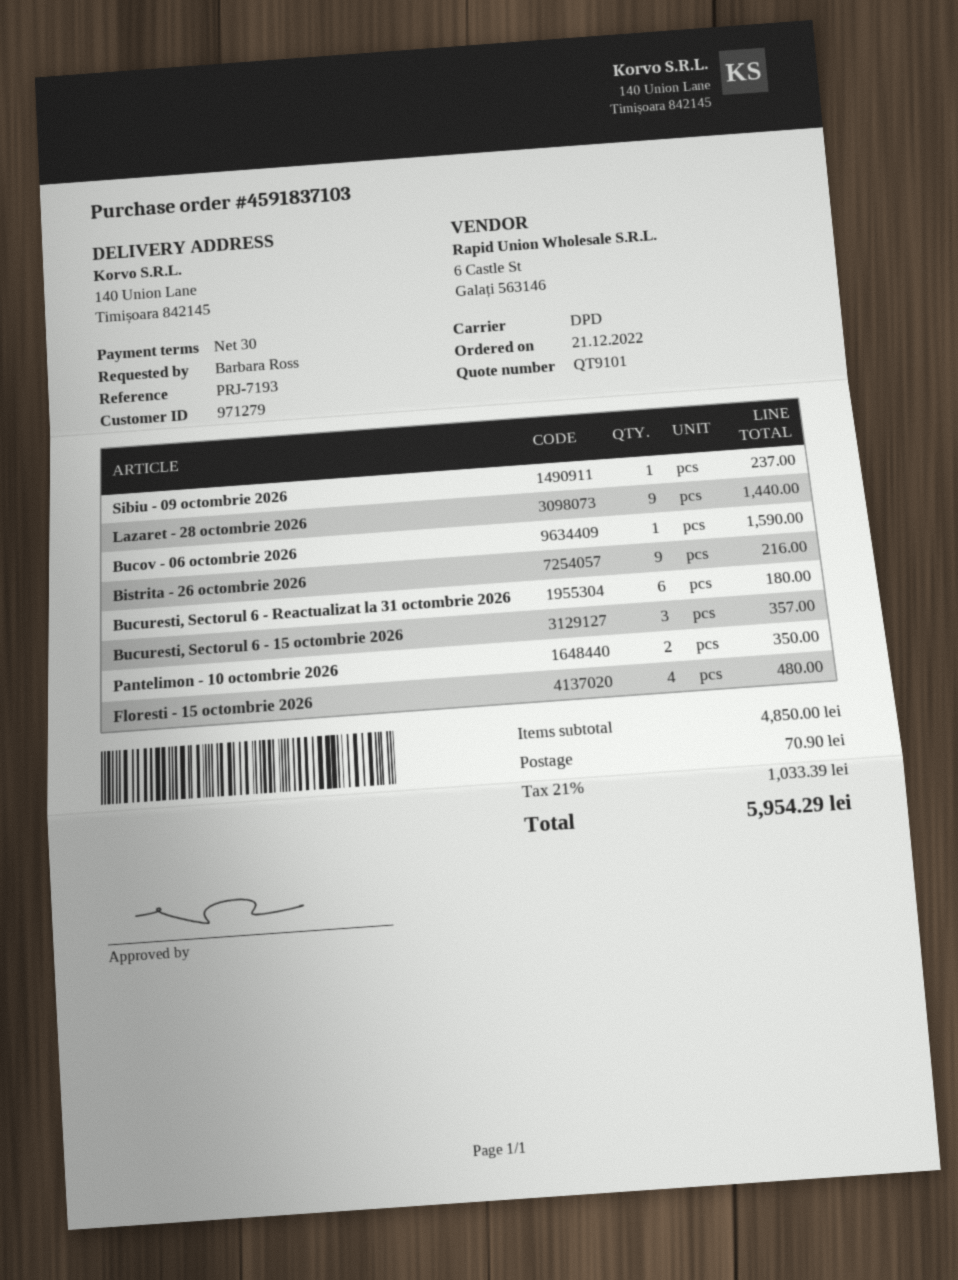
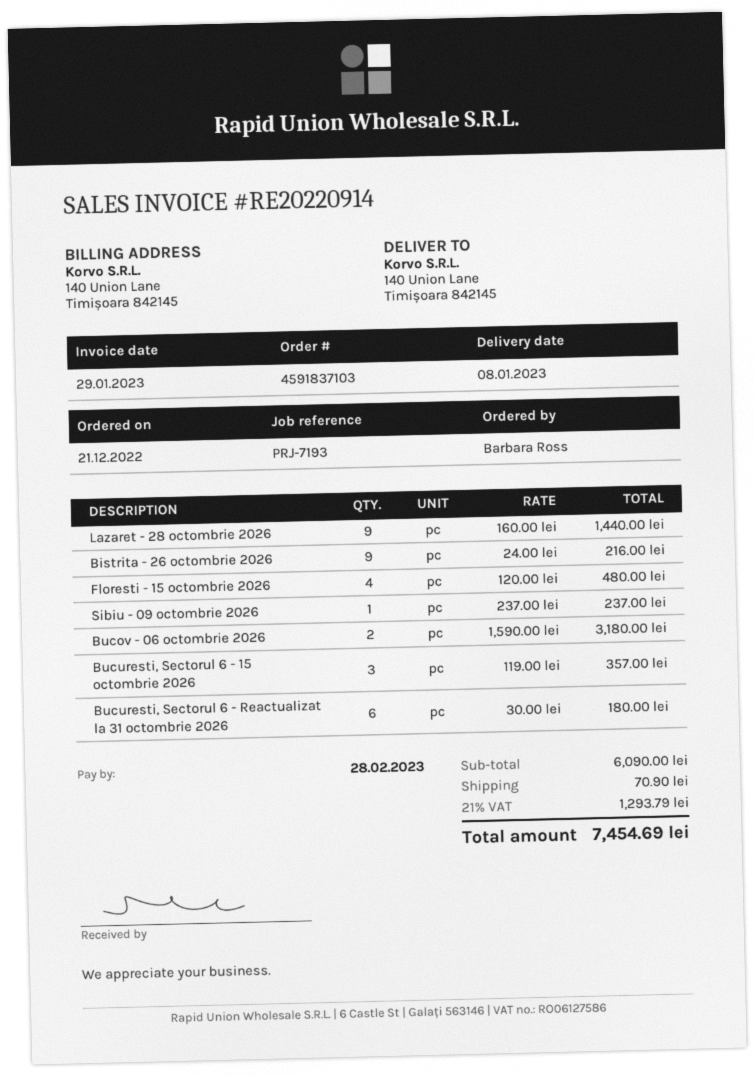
Bucov - 06 octombrie 2026: 1 for 1590.00 -> 2 for 3180.00
Pantelimon - 10 octombrie 2026: 2 for 350.00 -> none
subtotal: 4850.00 -> 6090.00
tax: 21% = 1033.39 -> 21% = 1293.79
total: 5954.29 -> 7454.69

